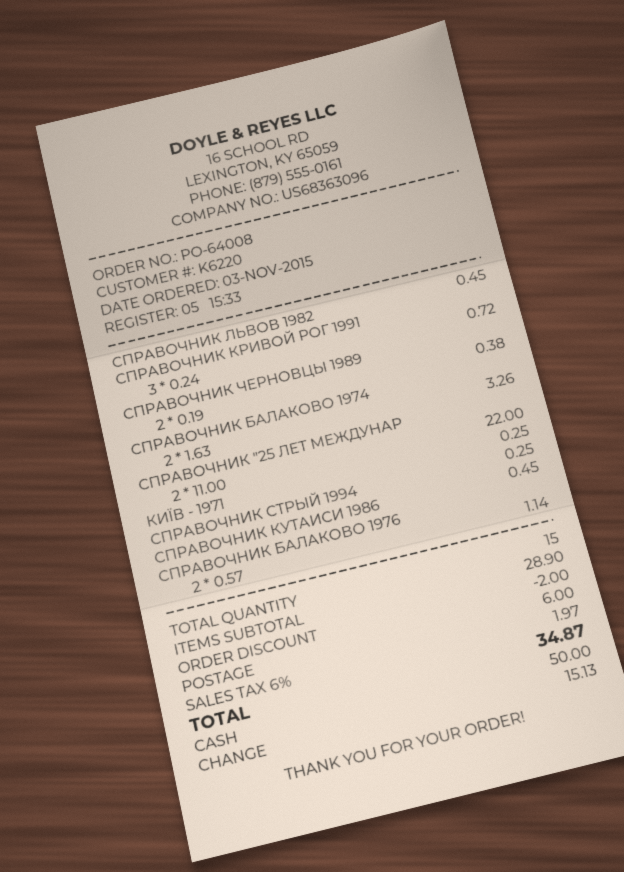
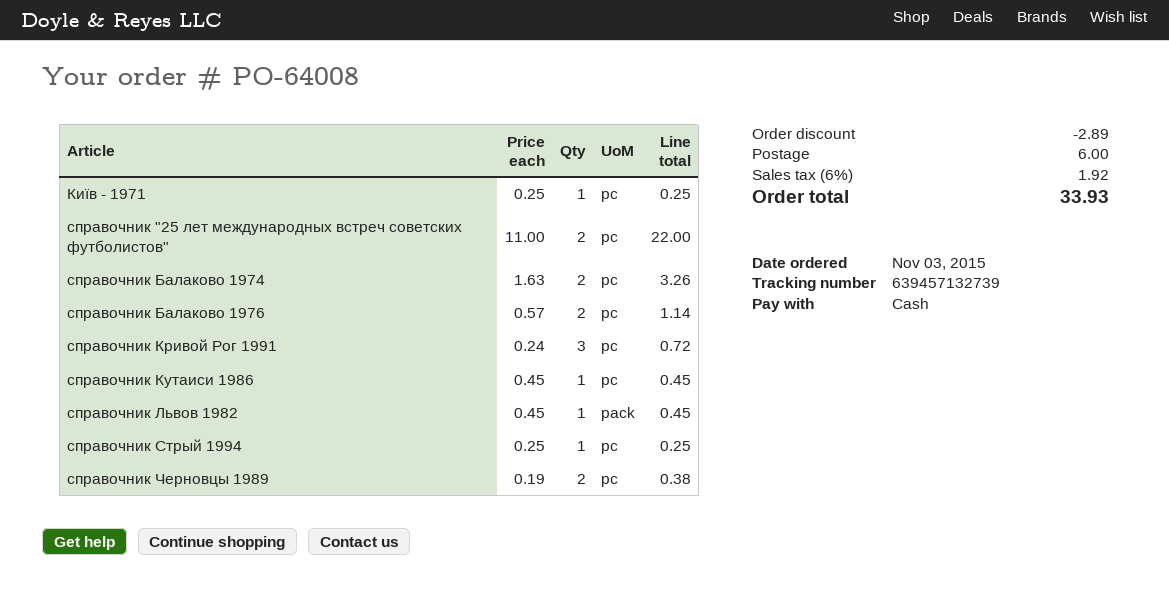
discount: 2.00 -> 2.89
tax: 6% = 1.97 -> 6% = 1.92
total: 34.87 -> 33.93

